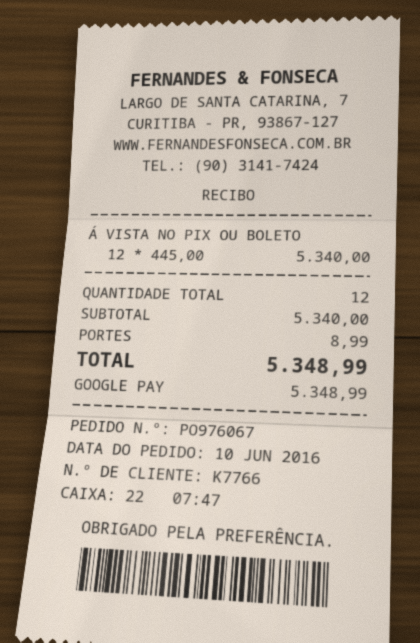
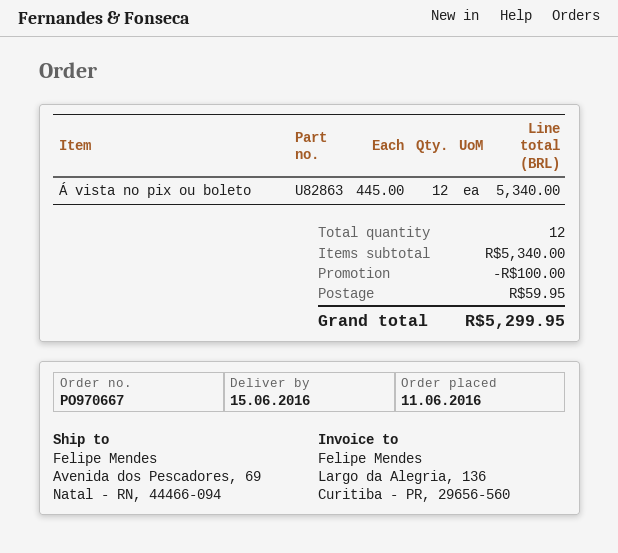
order number: PO976067 -> PO970667
order date: 2016-06-10 -> 2016-06-11
discount: none -> 100.00
shipping: 8.99 -> 59.95
total: 5348.99 -> 5299.95

